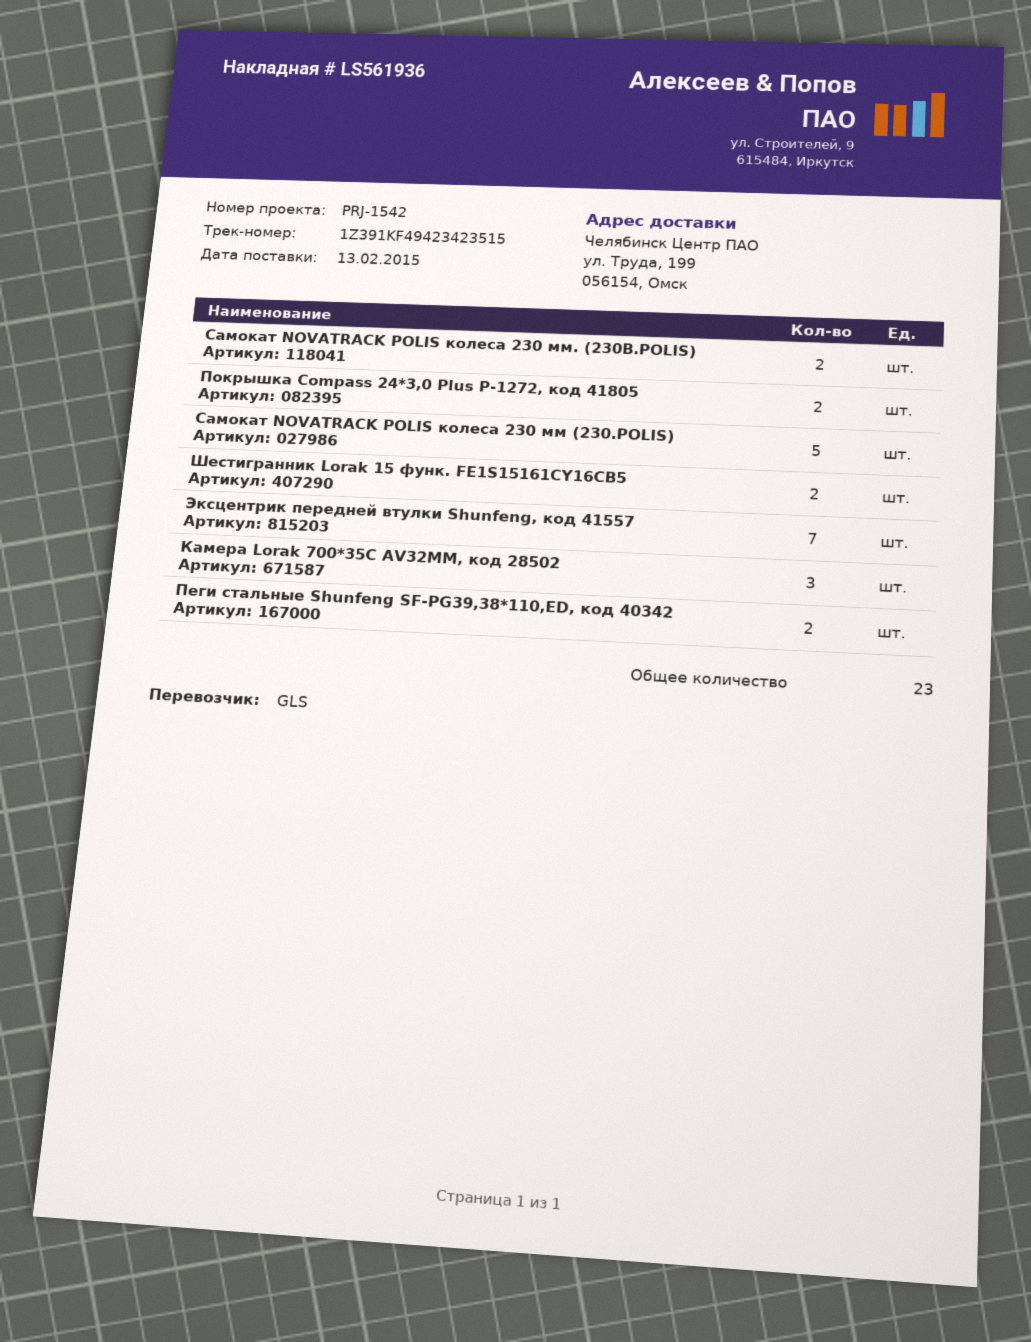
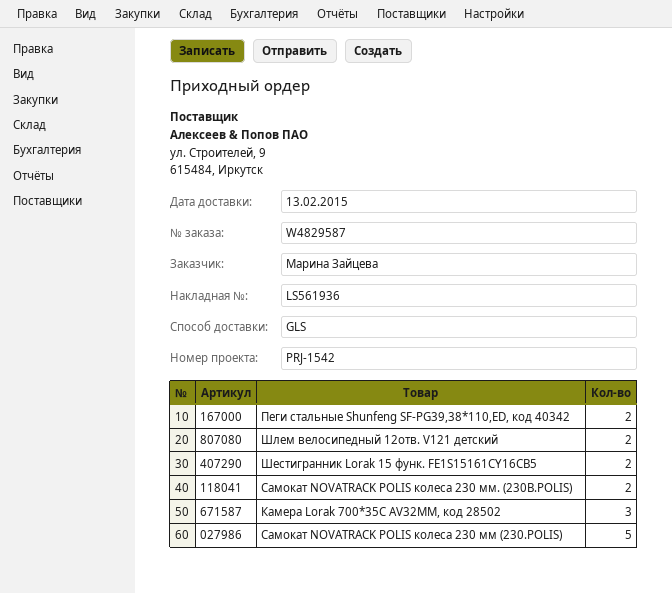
Покрышка Compass 24*3,0 Plus P-1272, код 41805: 2 -> none
Эксцентрик передней втулки Shunfeng, код 41557: 7 -> none
Шлем велосипедный 12отв. V121 детский: none -> 2

